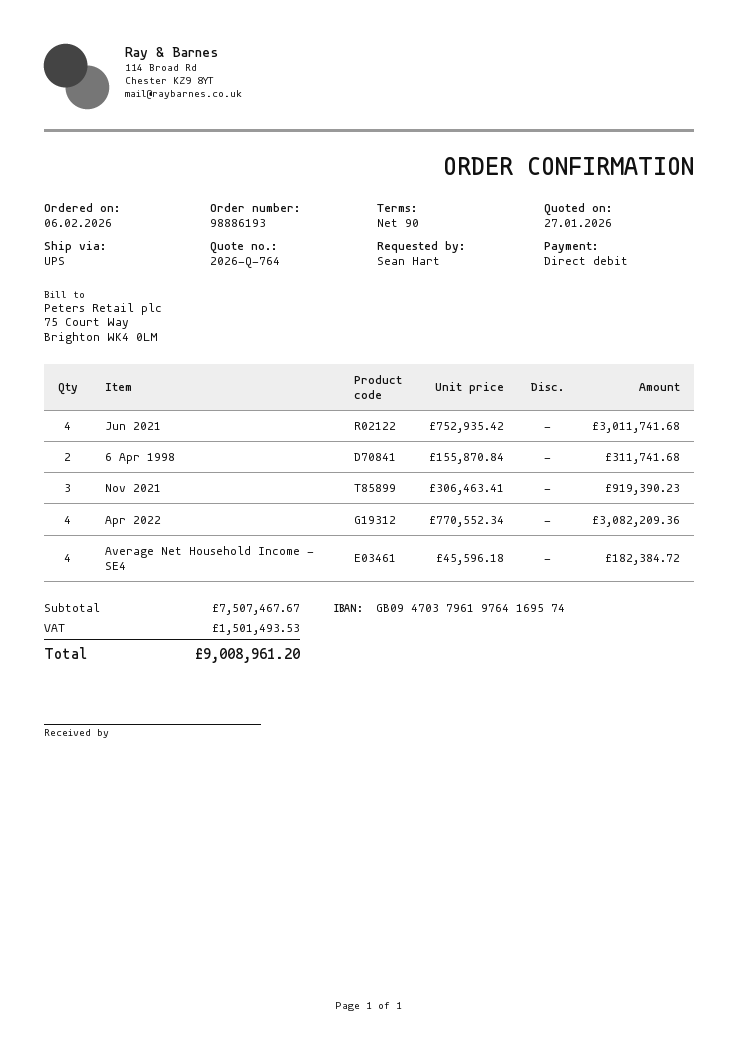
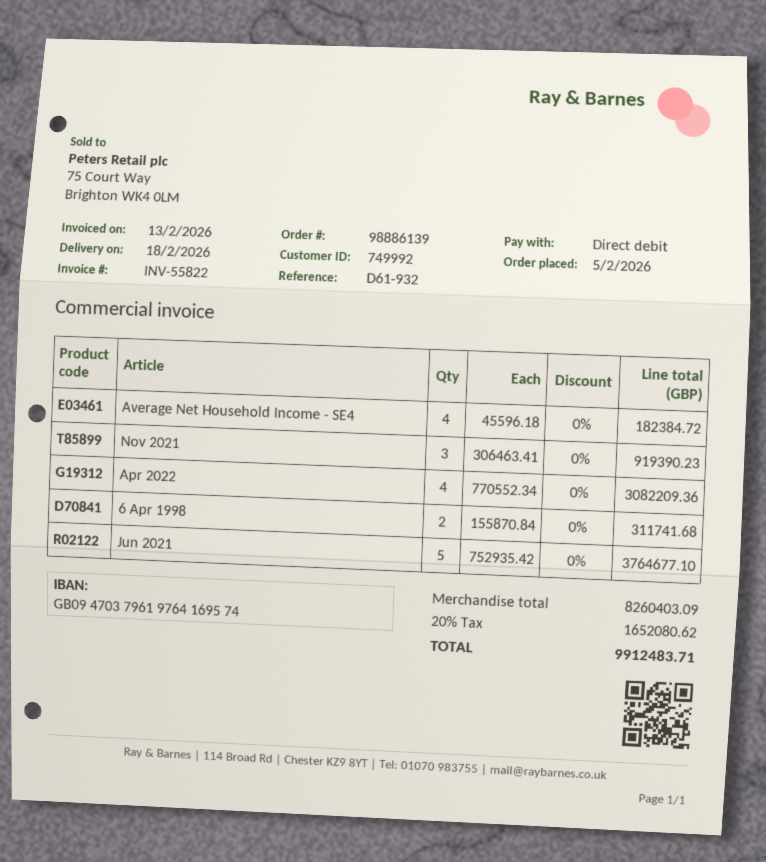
order number: 98886193 -> 98886139
order date: 2026-02-06 -> 2026-02-05
Jun 2021: 4 x 752935.42 = 3011741.68 -> 5 x 752935.42 = 3764677.10
subtotal: 7507467.67 -> 8260403.09
tax: 1501493.53 -> 1652080.62
total: 9008961.20 -> 9912483.71

